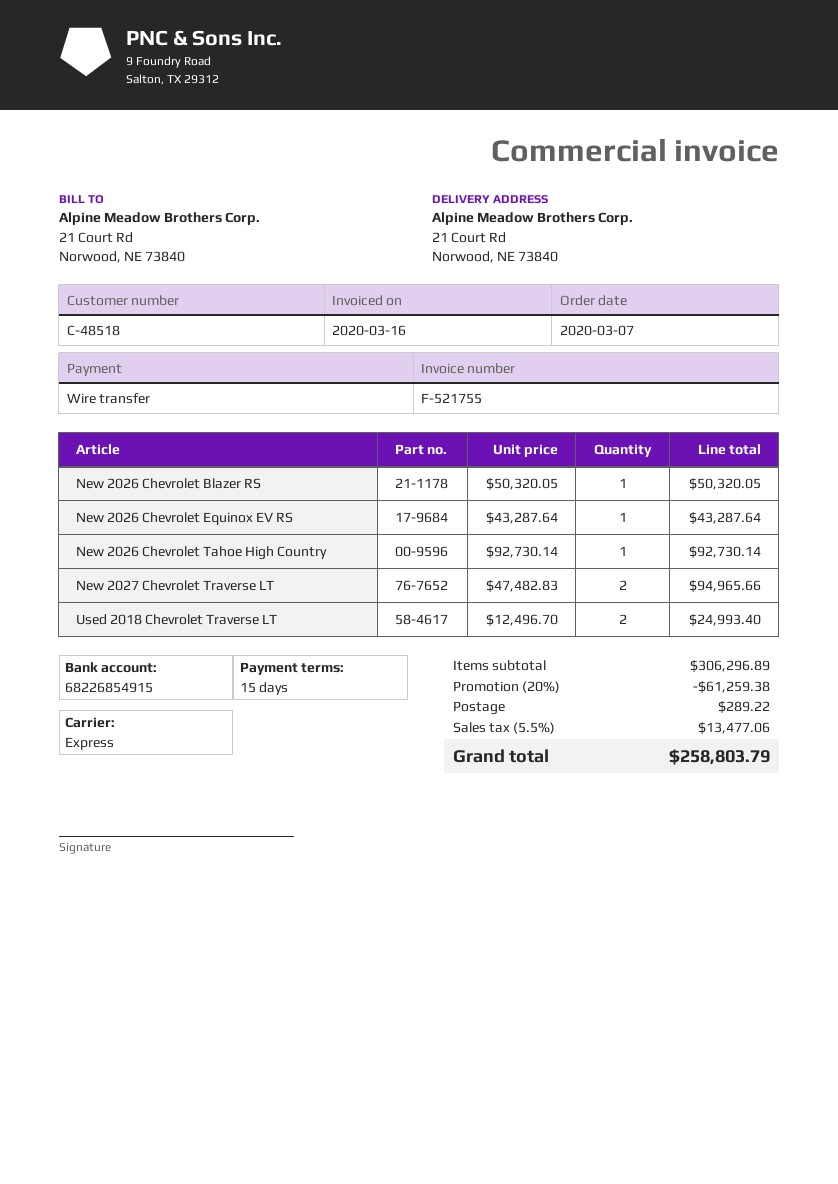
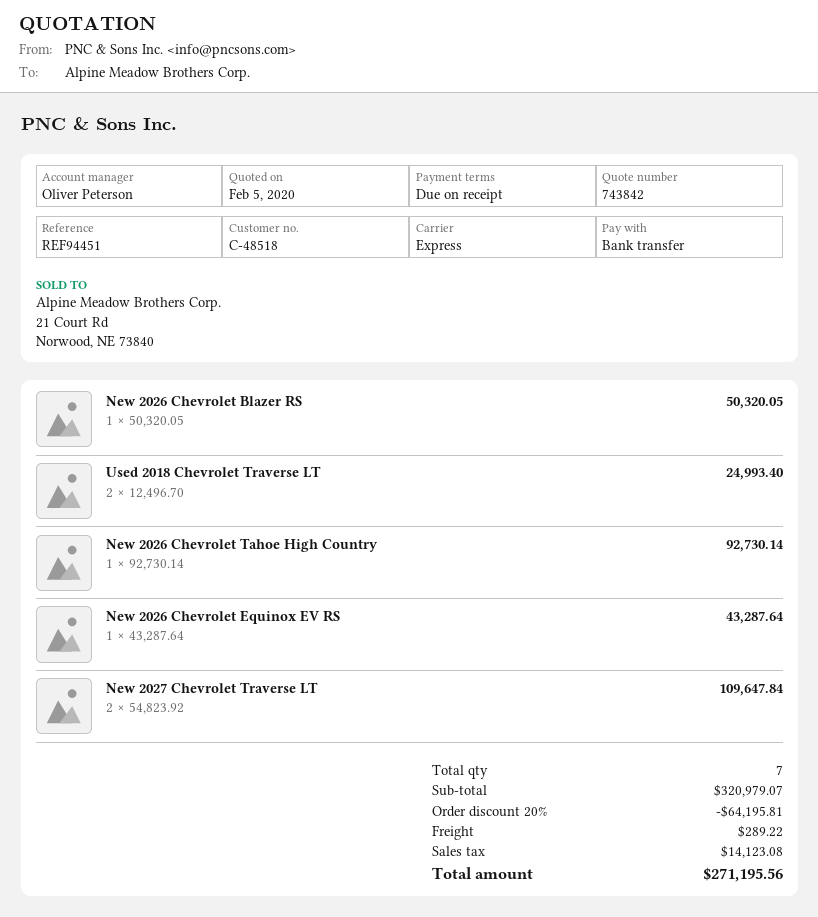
payment terms: 15 days -> on receipt
New 2027 Chevrolet Traverse LT: 2 x 47482.83 = 94965.66 -> 2 x 54823.92 = 109647.84
subtotal: 306296.89 -> 320979.07
discount: 20% = 61259.38 -> 20% = 64195.81
tax: 13477.06 -> 14123.08
total: 258803.79 -> 271195.56

